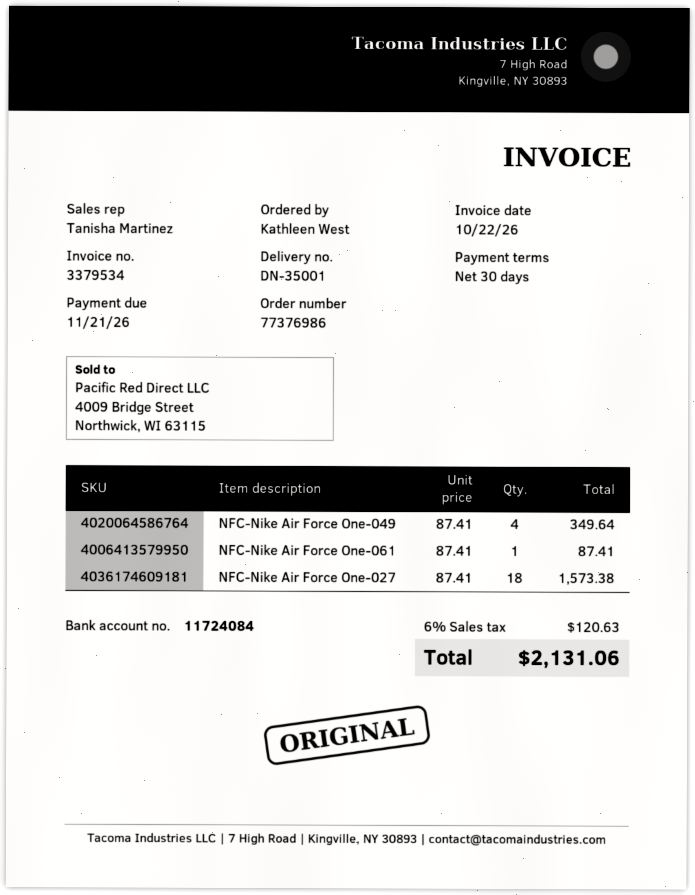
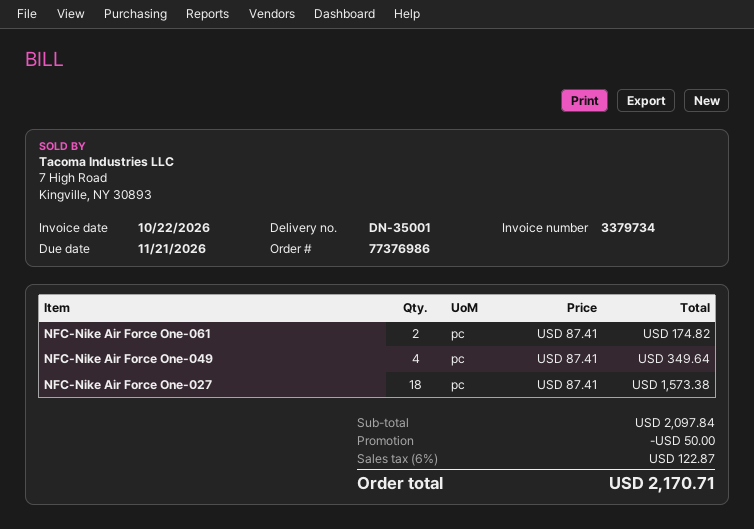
invoice number: 3379534 -> 3379734
NFC-Nike Air Force One-061: 1 x 87.41 = 87.41 -> 2 x 87.41 = 174.82
discount: none -> 50.00
tax: 6% = 120.63 -> 6% = 122.87
total: 2131.06 -> 2170.71

